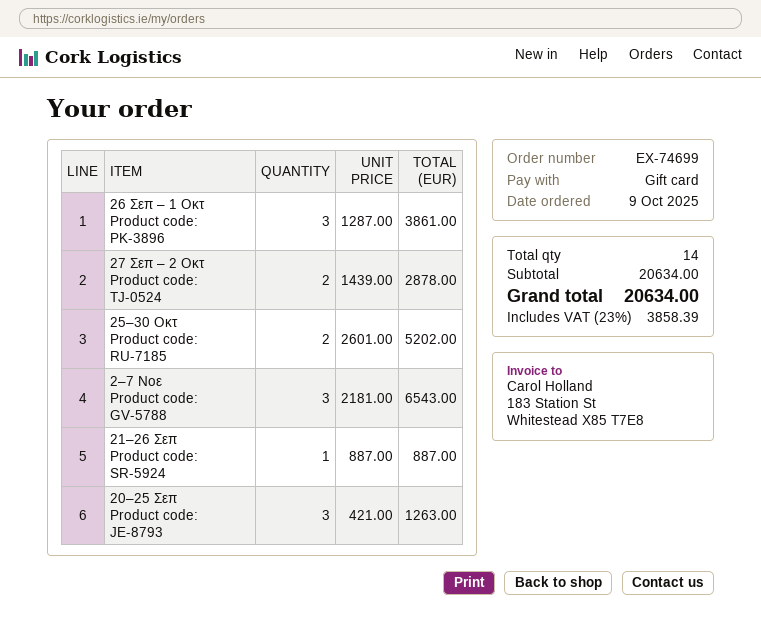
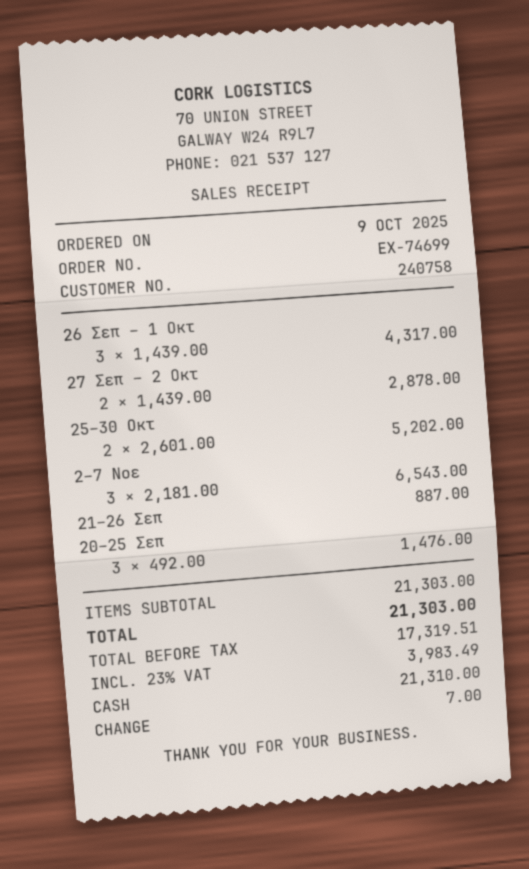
payment method: gift card -> cash
26 Σεπ – 1 Οκτ: 3 x 1287.00 = 3861.00 -> 3 x 1439.00 = 4317.00
20–25 Σεπ: 3 x 421.00 = 1263.00 -> 3 x 492.00 = 1476.00
subtotal: 20634.00 -> 21303.00
tax: 23% = 3858.39 -> 23% = 3983.49
total: 20634.00 -> 21303.00

